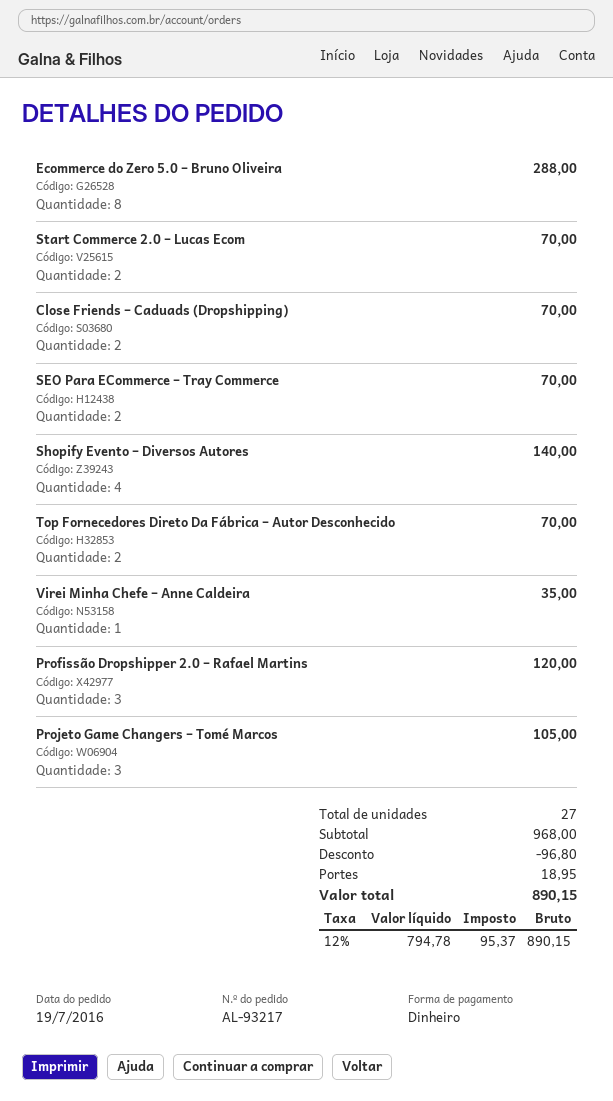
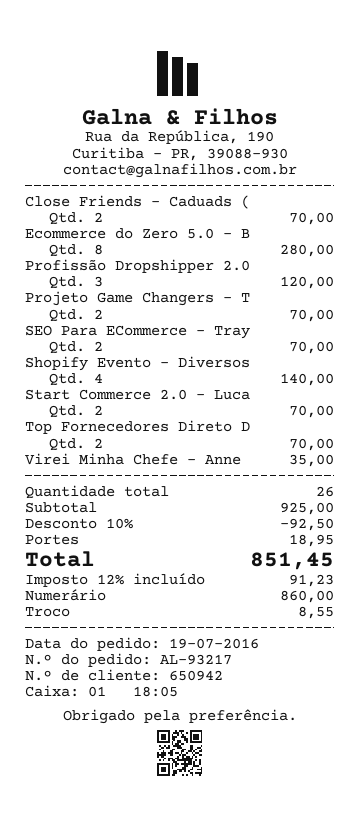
Ecommerce do Zero 5.0 – Bruno Oliveira: 8 for 288.00 -> 8 for 280.00
Projeto Game Changers – Tomé Marcos: 3 for 105.00 -> 2 for 70.00
total quantity: 27 -> 26
subtotal: 968.00 -> 925.00
discount: 96.80 -> 92.50
tax: 12% = 95.37 -> 12% = 91.23
total: 890.15 -> 851.45

